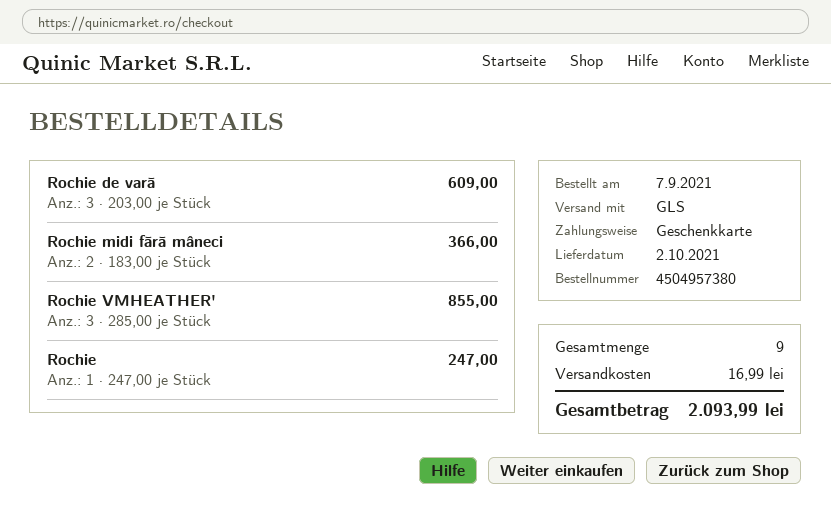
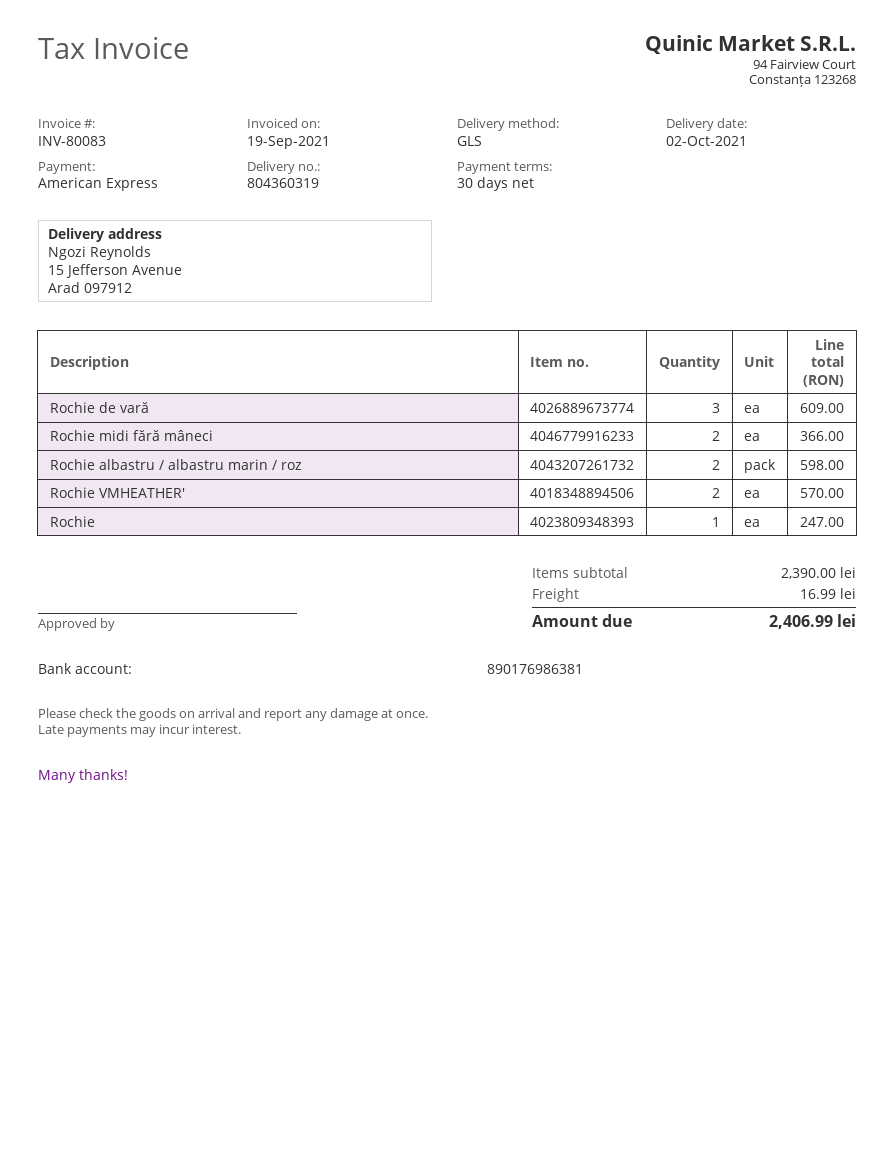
payment method: gift card -> American Express
Rochie VMHEATHER': 3 for 855.00 -> 2 for 570.00
Rochie albastru / albastru marin / roz: none -> 2 for 598.00
total: 2093.99 -> 2406.99

